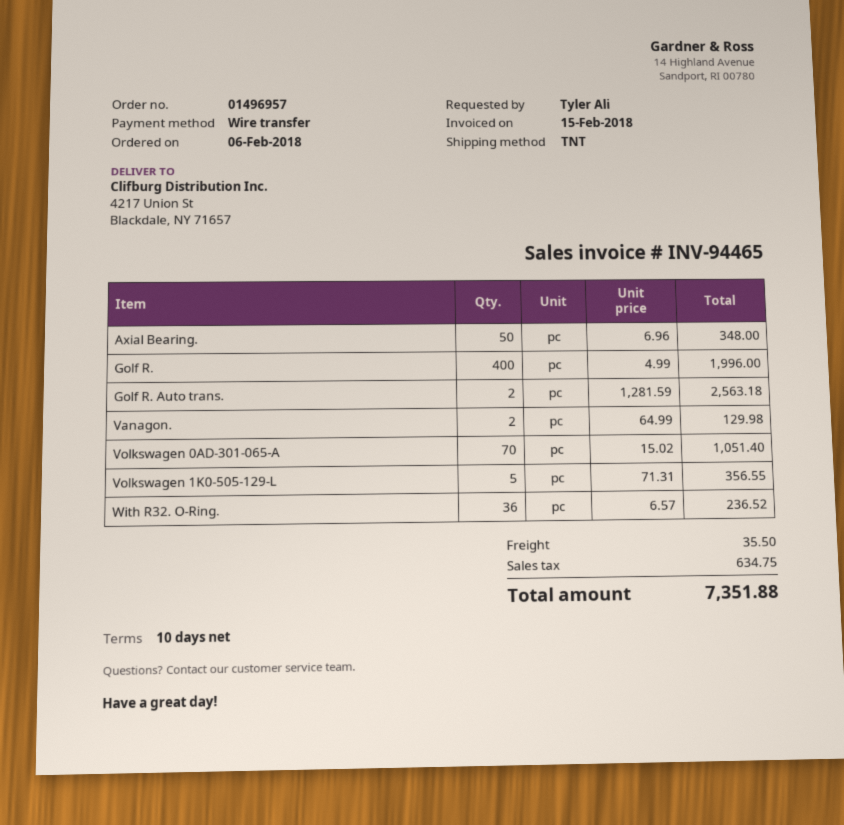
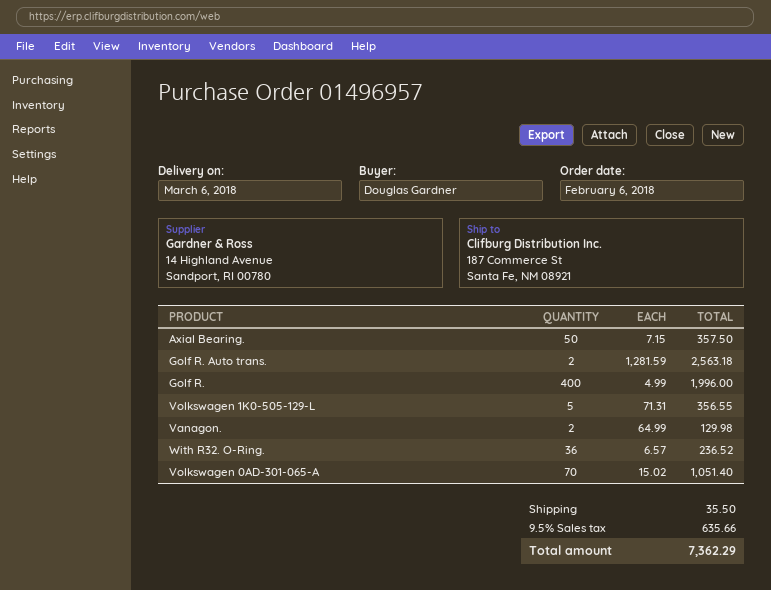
ordered by: Tyler Ali -> Douglas Gardner
ship to: 4217 Union St, Blackdale, NY 71657 -> 187 Commerce St, Santa Fe, NM 08921
Axial Bearing.: 50 x 6.96 = 348.00 -> 50 x 7.15 = 357.50
tax: 634.75 -> 635.66
total: 7351.88 -> 7362.29

